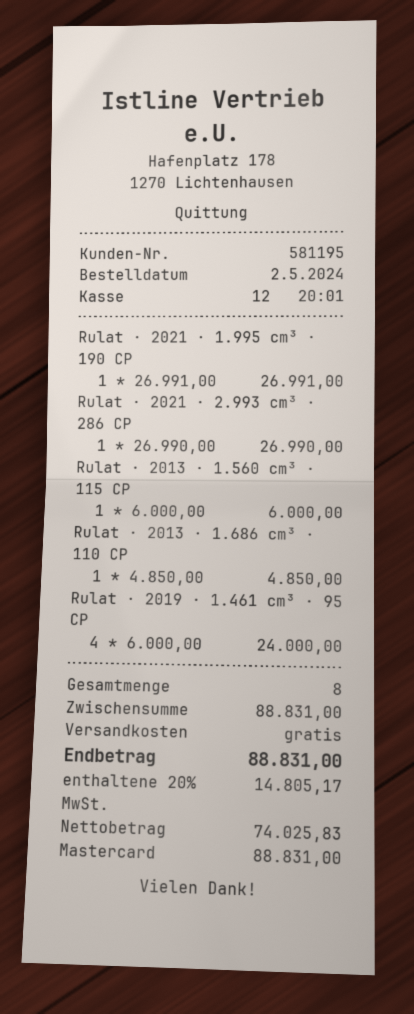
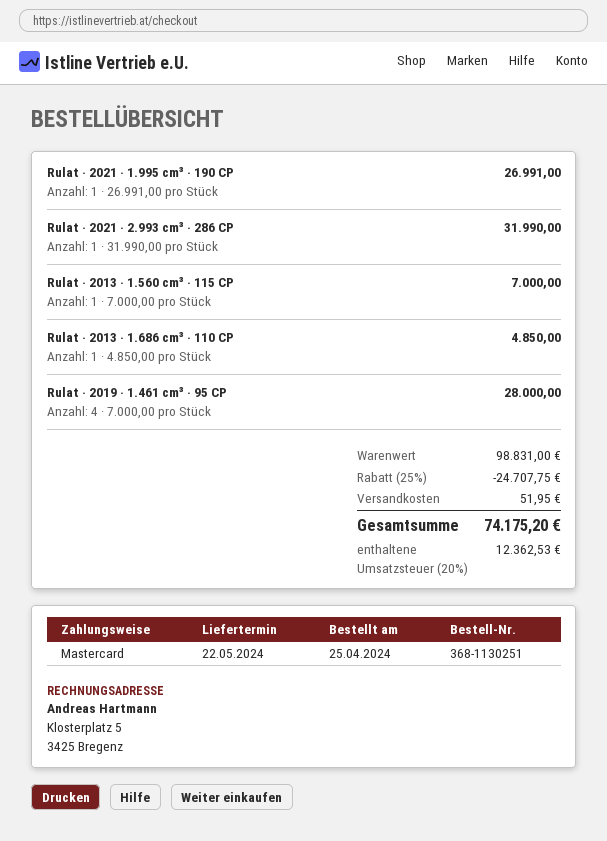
order date: 2024-05-02 -> 2024-04-25
Rulat · 2021 · 2.993 cm³ · 286 CP: 1 x 26990.00 = 26990.00 -> 1 x 31990.00 = 31990.00
Rulat · 2013 · 1.560 cm³ · 115 CP: 1 x 6000.00 = 6000.00 -> 1 x 7000.00 = 7000.00
Rulat · 2019 · 1.461 cm³ · 95 CP: 4 x 6000.00 = 24000.00 -> 4 x 7000.00 = 28000.00
subtotal: 88831.00 -> 98831.00
discount: none -> 25% = 24707.75
shipping: 0.00 -> 51.95
tax: 20% = 14805.17 -> 20% = 12362.53
total: 88831.00 -> 74175.20

